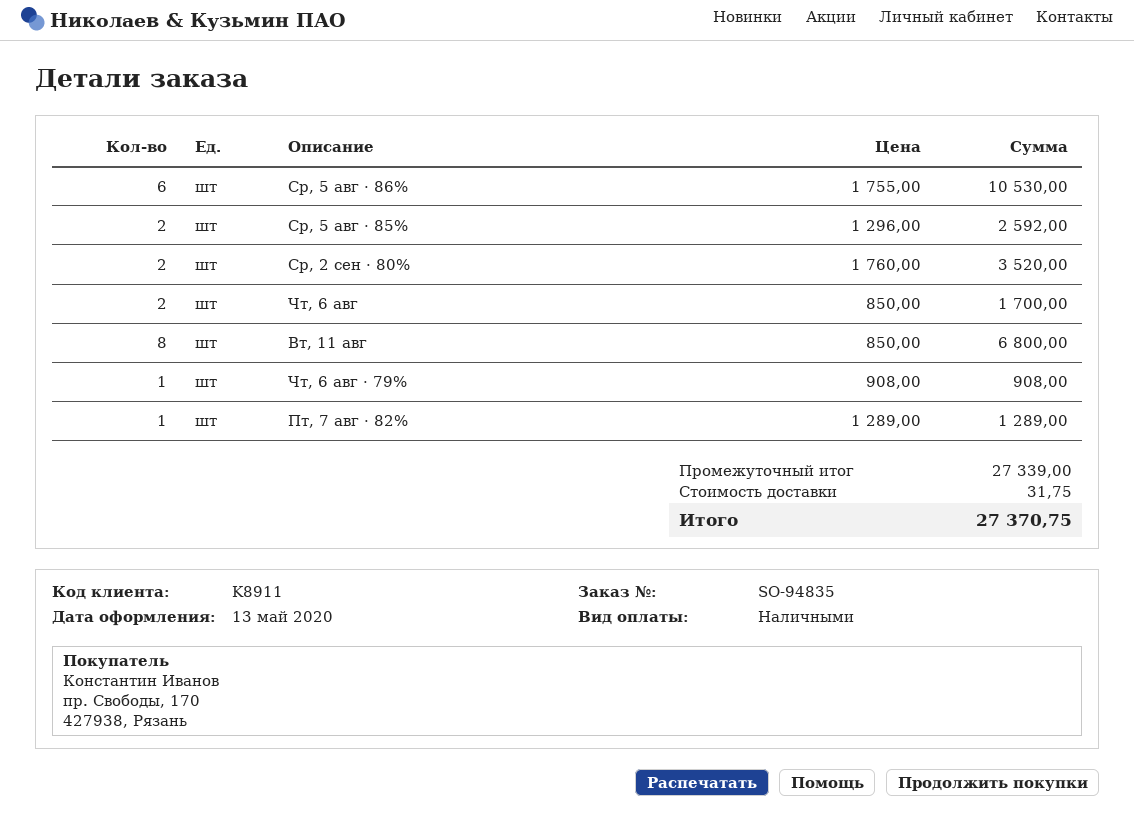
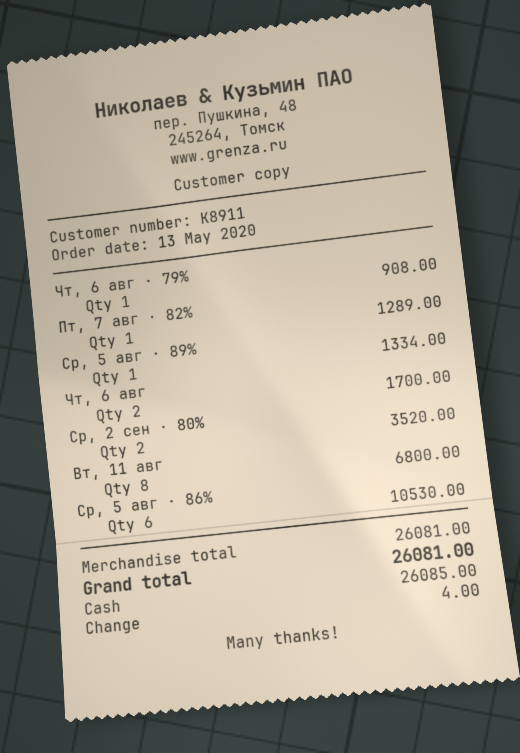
Ср, 5 авг · 85%: 2 for 2592.00 -> none
Ср, 5 авг · 89%: none -> 1 for 1334.00
subtotal: 27339.00 -> 26081.00
shipping: 31.75 -> none
total: 27370.75 -> 26081.00

